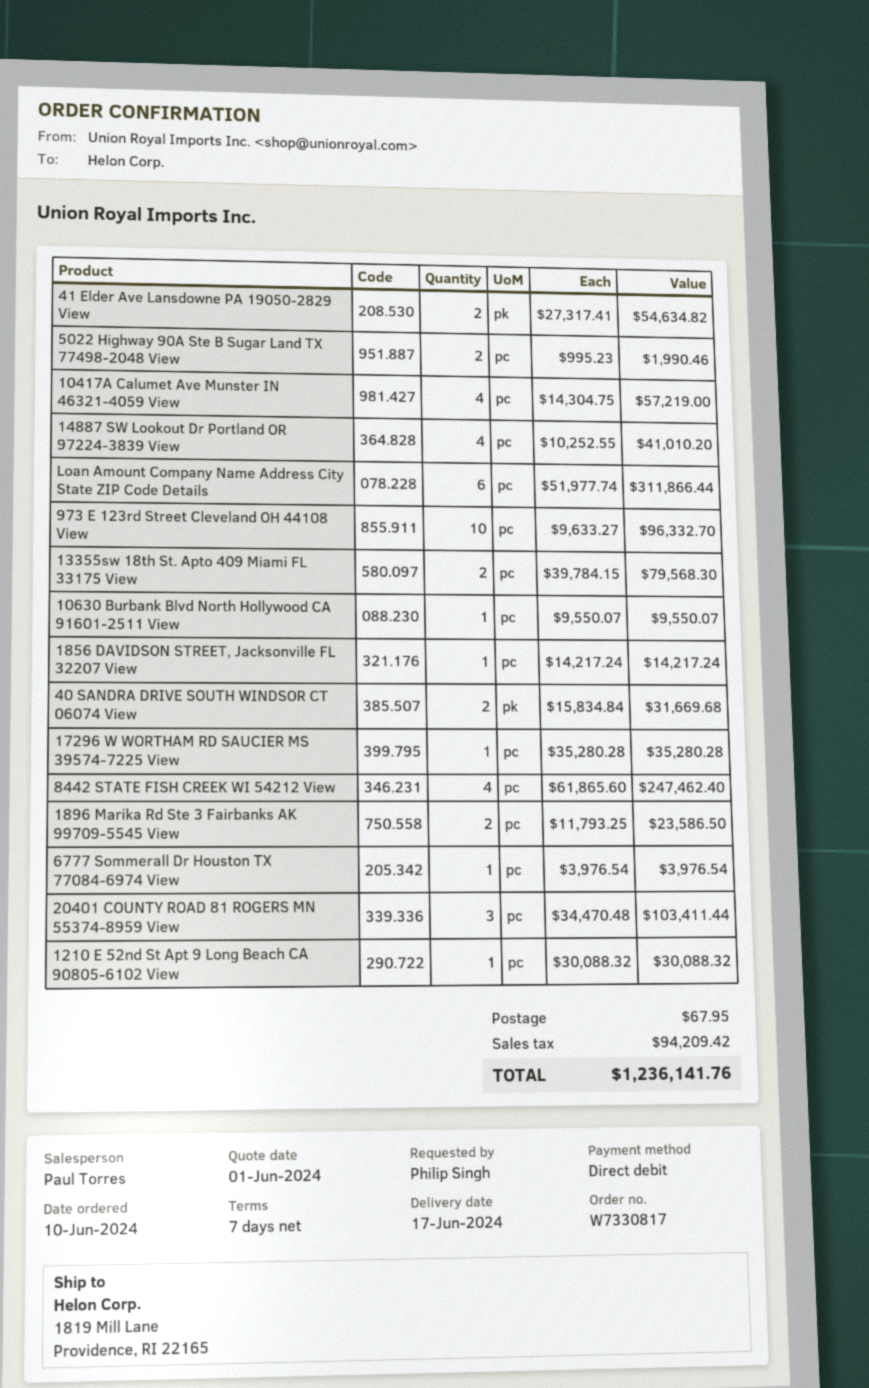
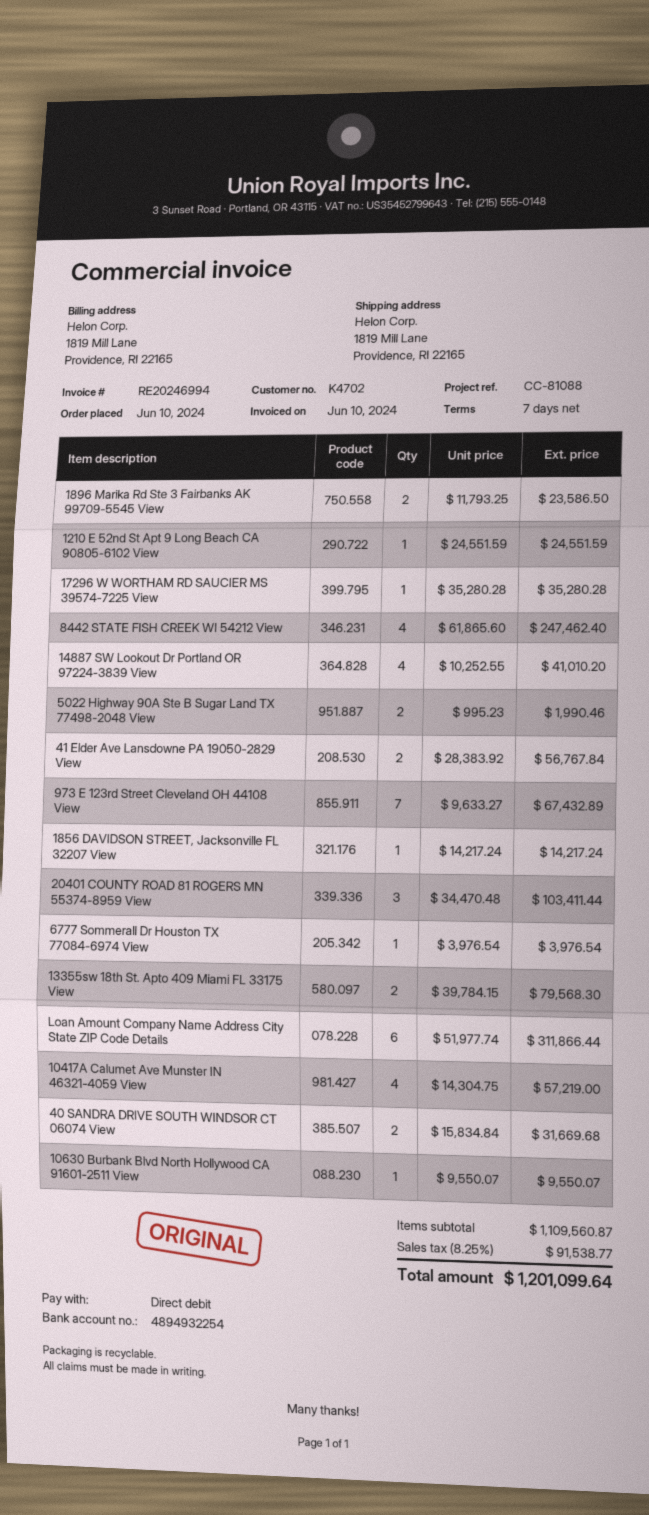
41 Elder Ave Lansdowne PA 19050-2829 View: 2 x 27317.41 = 54634.82 -> 2 x 28383.92 = 56767.84
973 E 123rd Street Cleveland OH 44108 View: 10 x 9633.27 = 96332.70 -> 7 x 9633.27 = 67432.89
1210 E 52nd St Apt 9 Long Beach CA 90805-6102 View: 1 x 30088.32 = 30088.32 -> 1 x 24551.59 = 24551.59
shipping: 67.95 -> none
tax: 94209.42 -> 91538.77
total: 1236141.76 -> 1201099.64

